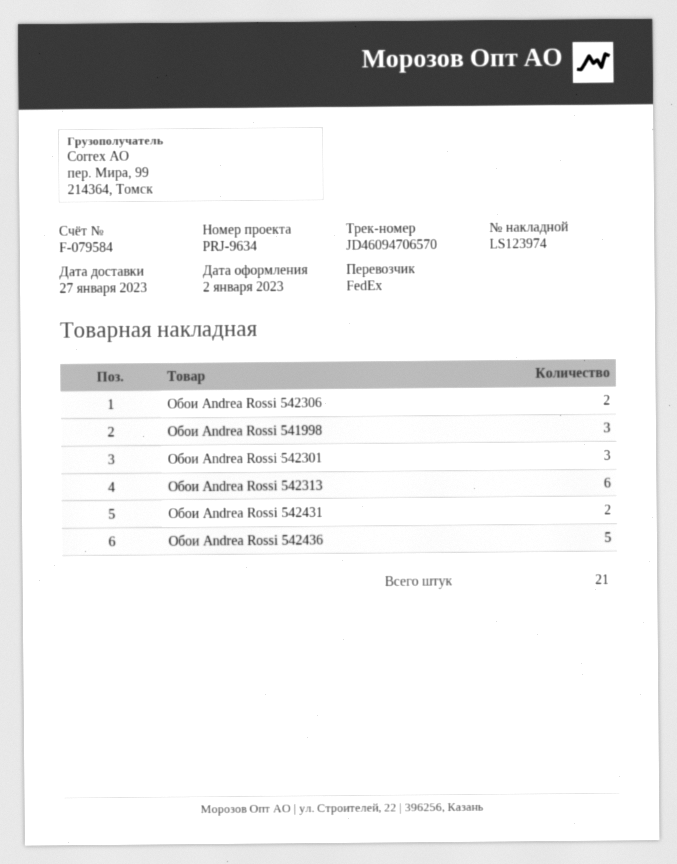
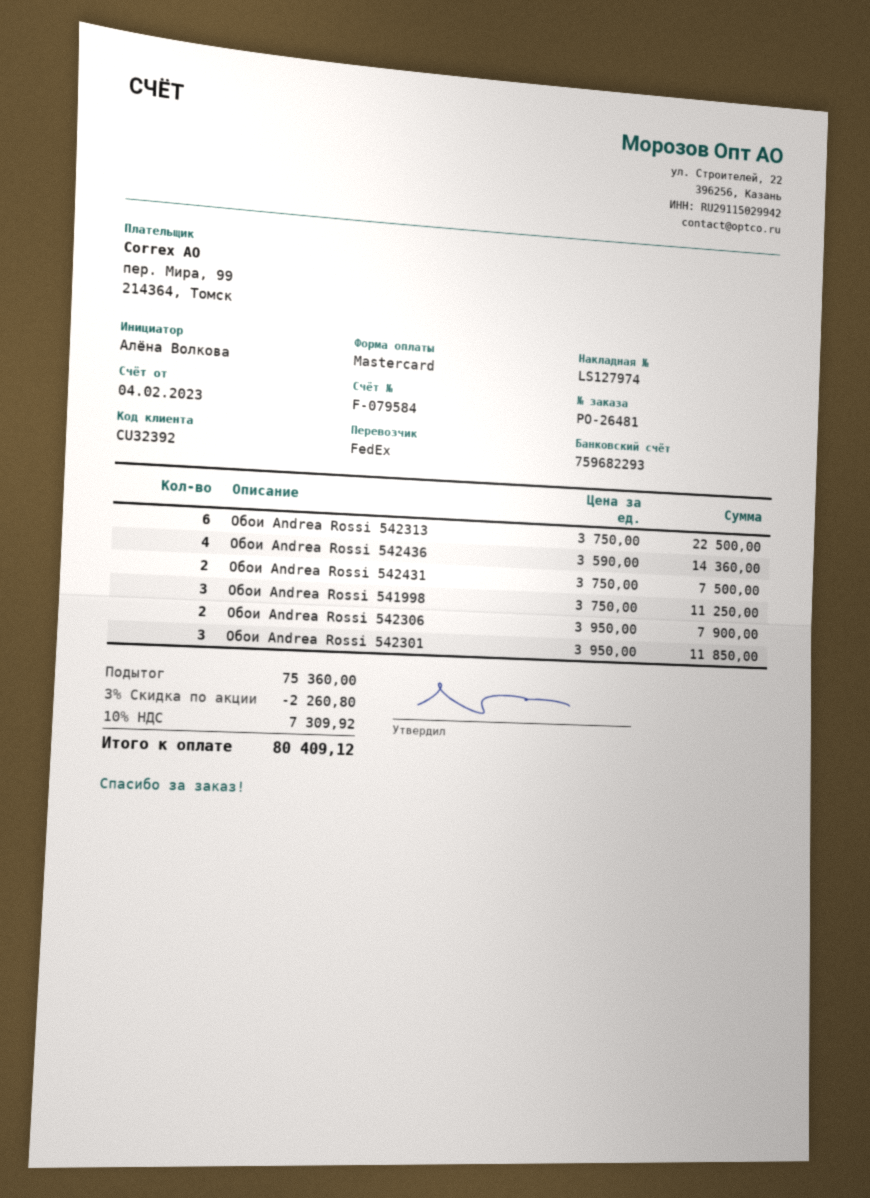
delivery note number: LS123974 -> LS127974
Обои Andrea Rossi 542436: 5 -> 4

